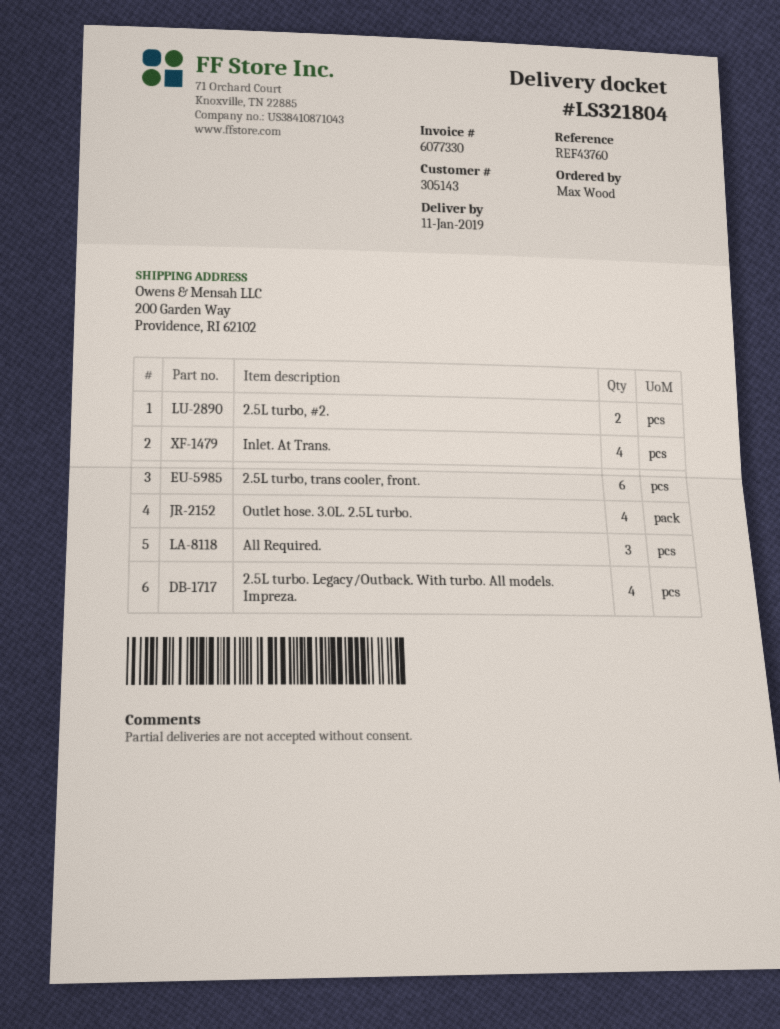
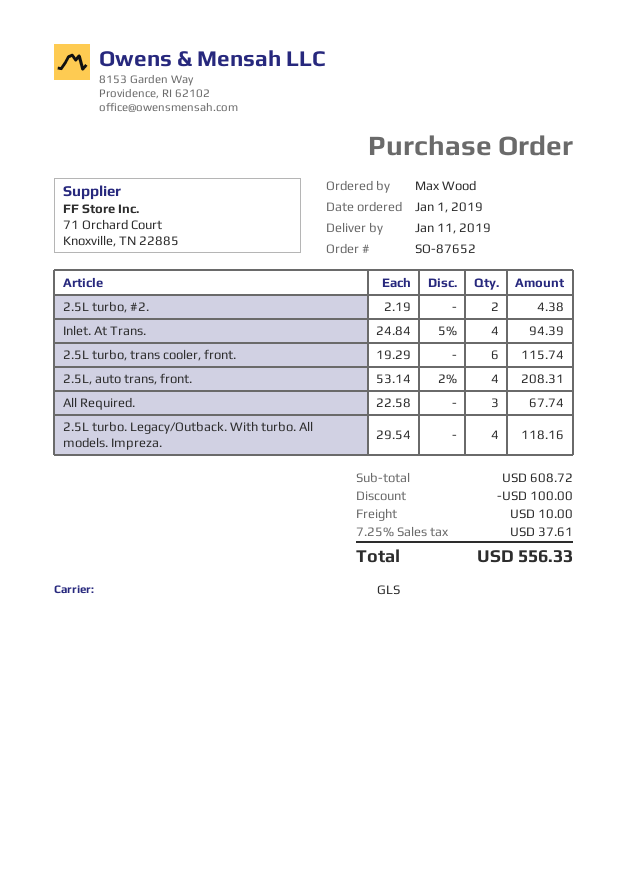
Outlet hose. 3.0L. 2.5L turbo.: 4 -> none
2.5L, auto trans, front.: none -> 4

